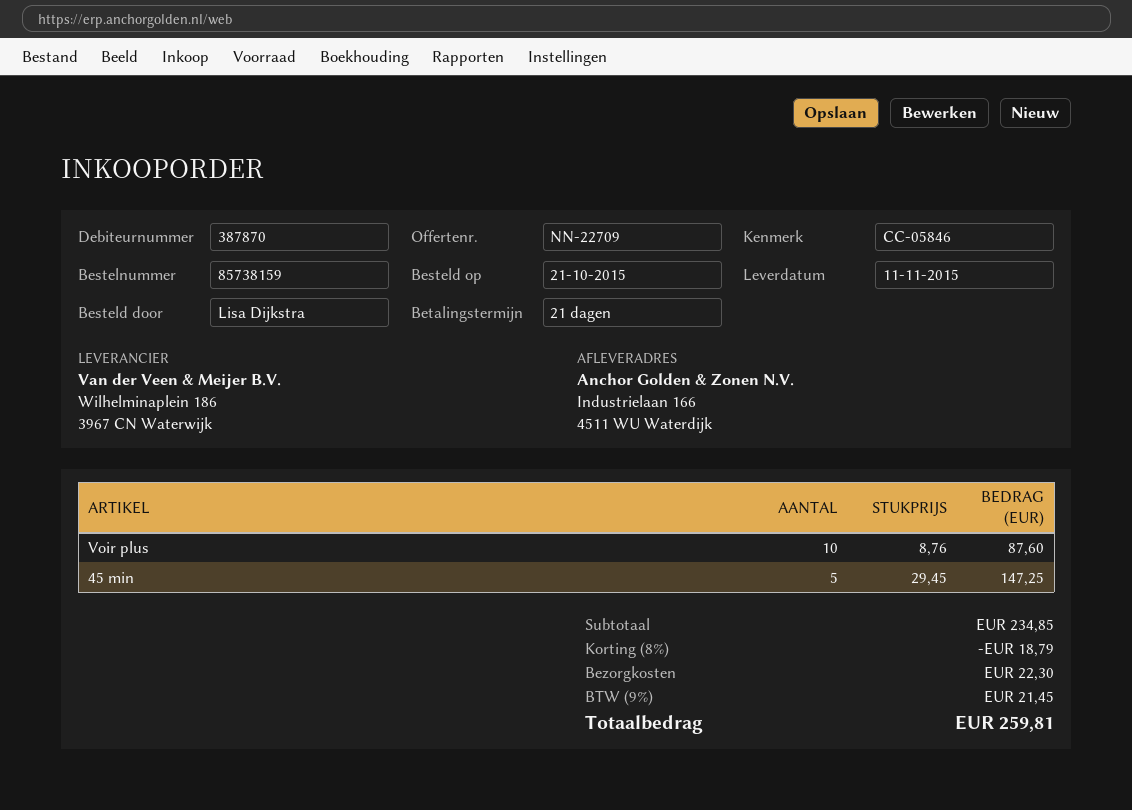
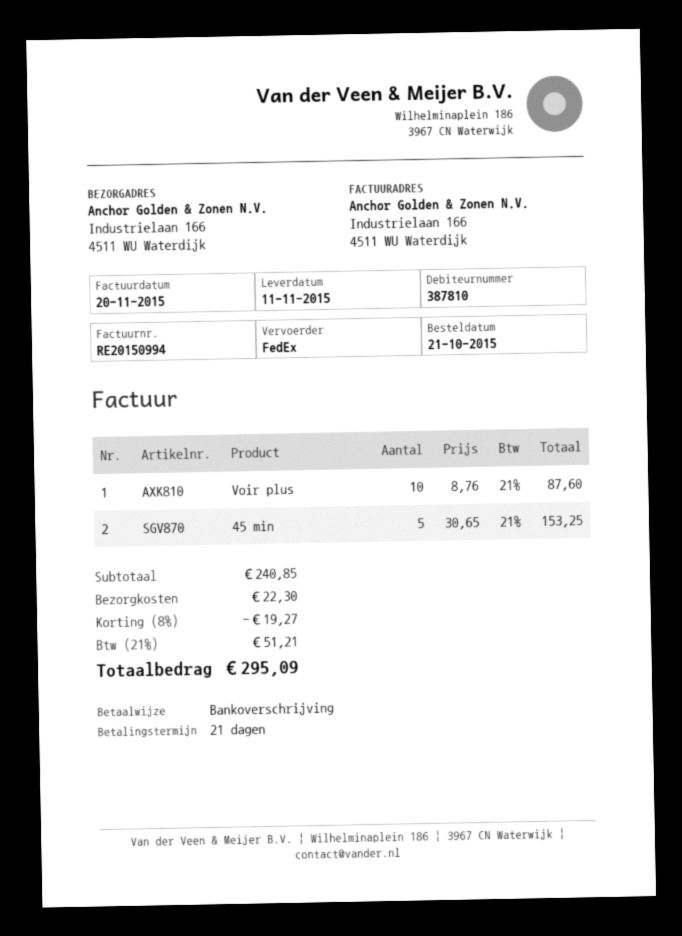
customer number: 387870 -> 387810
45 min: 5 x 29.45 = 147.25 -> 5 x 30.65 = 153.25
subtotal: 234.85 -> 240.85
discount: 8% = 18.79 -> 8% = 19.27
tax: 9% = 21.45 -> 21% = 51.21
total: 259.81 -> 295.09

